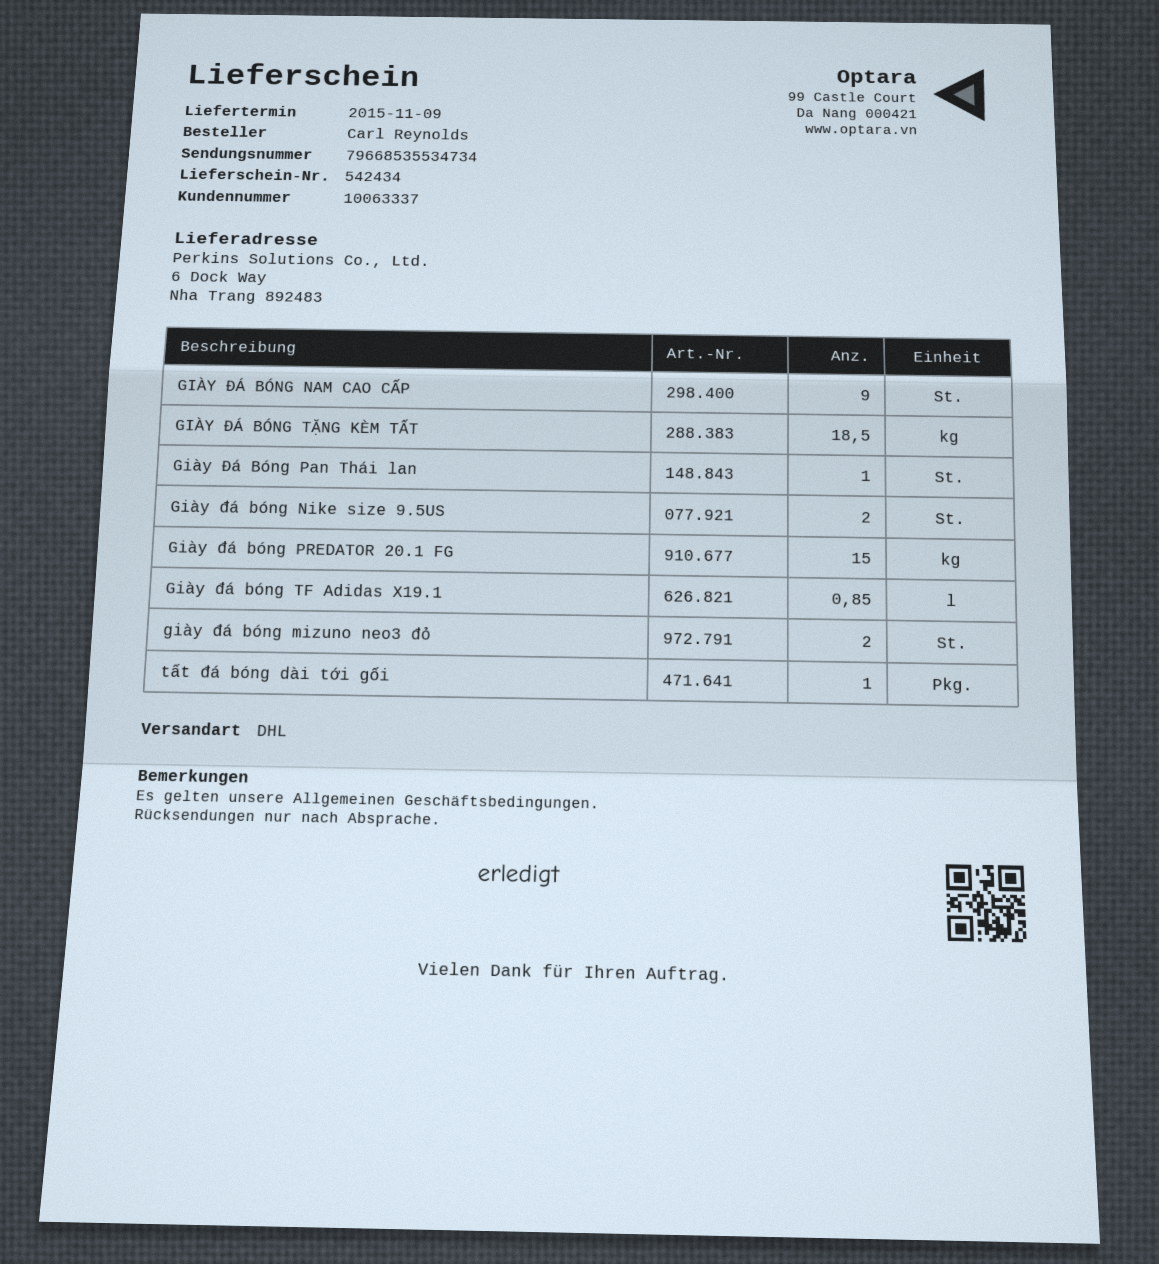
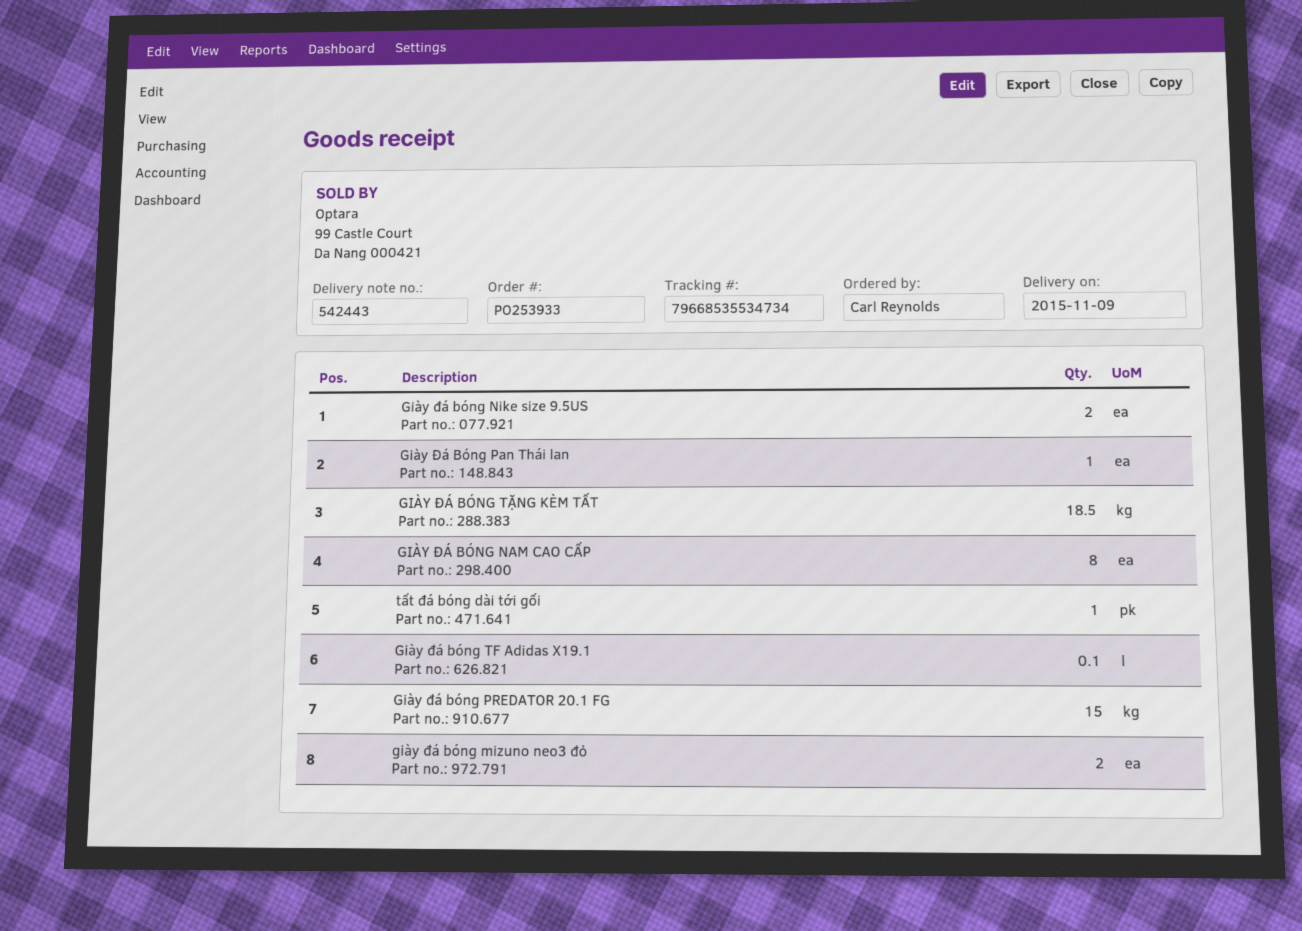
delivery note number: 542434 -> 542443
GIÀY ĐÁ BÓNG NAM CAO CẤP: 9 -> 8
Giày đá bóng TF Adidas X19.1: 0.85 -> 0.1

